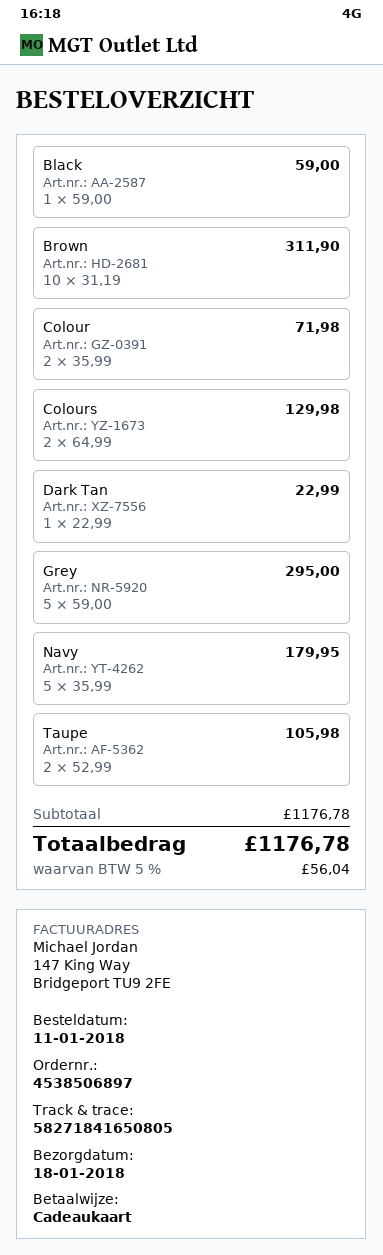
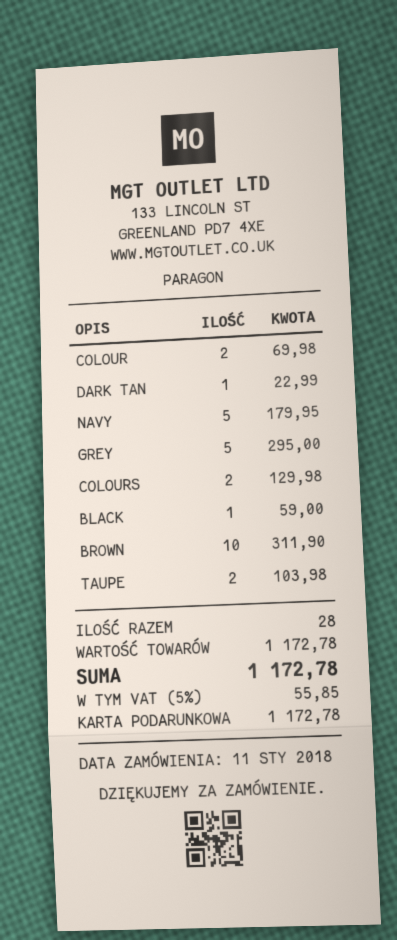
Colour: 2 for 71.98 -> 2 for 69.98
Taupe: 2 for 105.98 -> 2 for 103.98
subtotal: 1176.78 -> 1172.78
tax: 5% = 56.04 -> 5% = 55.85
total: 1176.78 -> 1172.78

